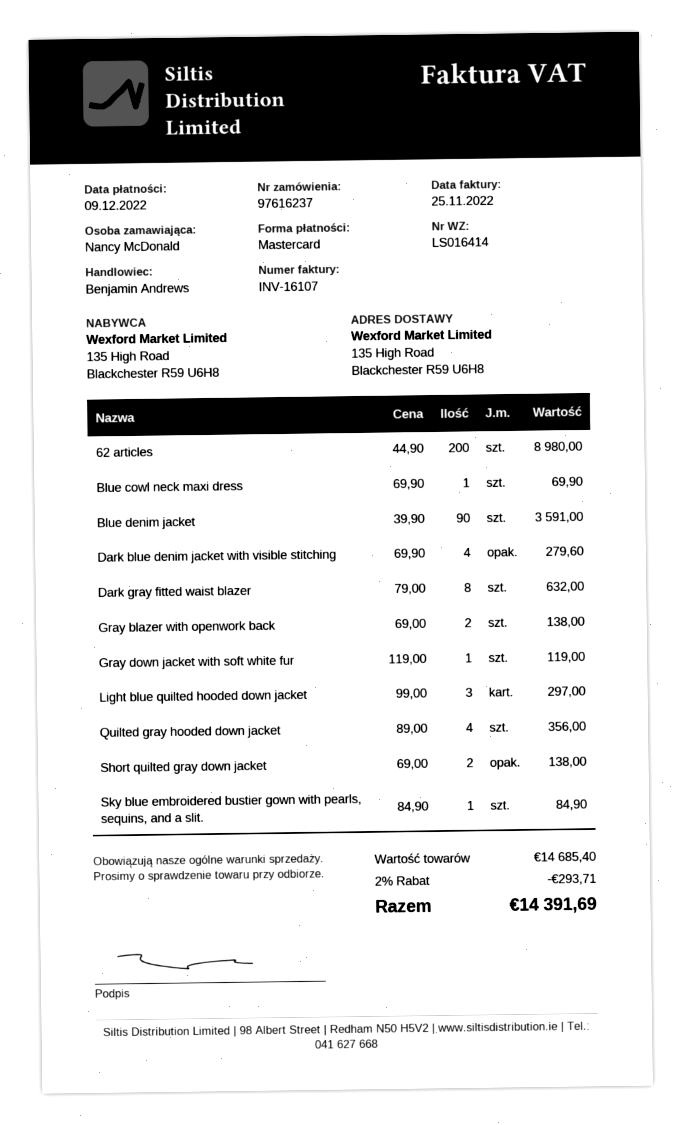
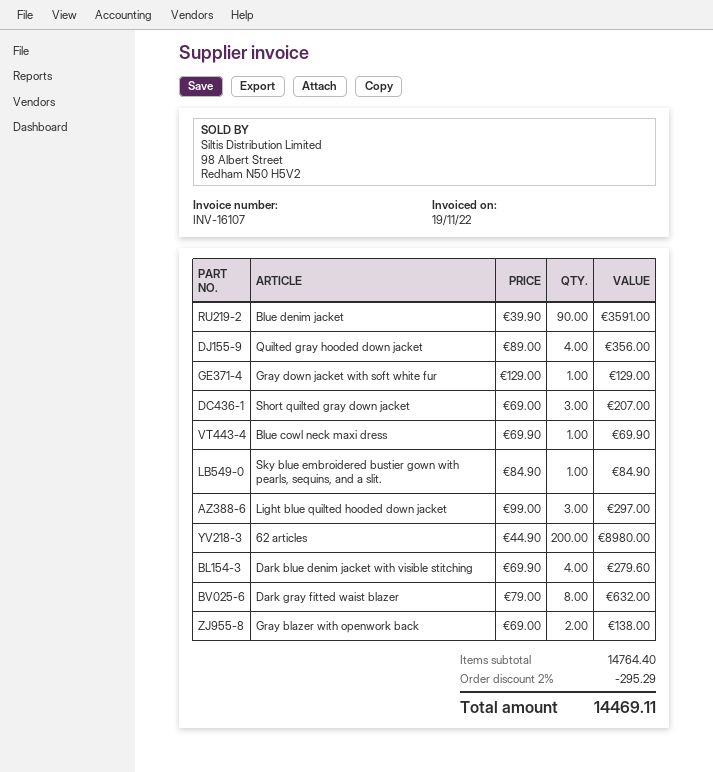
invoice date: 2022-11-25 -> 2022-11-19
Gray down jacket with soft white fur: 1 x 119.00 = 119.00 -> 1 x 129.00 = 129.00
Short quilted gray down jacket: 2 x 69.00 = 138.00 -> 3 x 69.00 = 207.00
subtotal: 14685.40 -> 14764.40
discount: 2% = 293.71 -> 2% = 295.29
total: 14391.69 -> 14469.11

